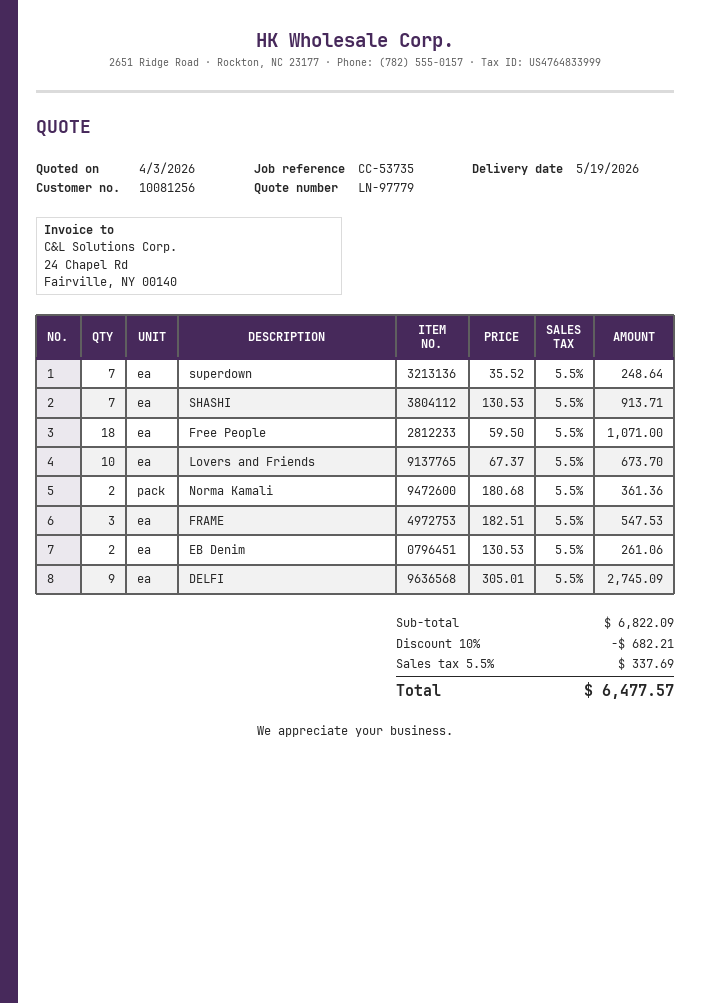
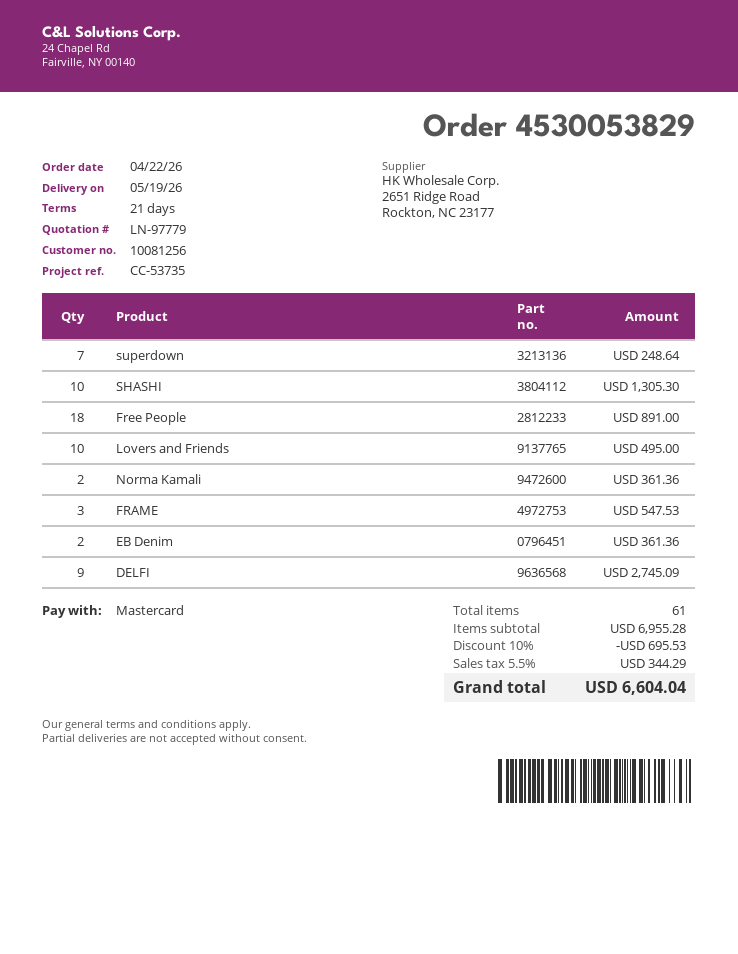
SHASHI: 7 for 913.71 -> 10 for 1305.30
Free People: 18 for 1071.00 -> 18 for 891.00
Lovers and Friends: 10 for 673.70 -> 10 for 495.00
EB Denim: 2 for 261.06 -> 2 for 361.36
subtotal: 6822.09 -> 6955.28
discount: 10% = 682.21 -> 10% = 695.53
tax: 5.5% = 337.69 -> 5.5% = 344.29
total: 6477.57 -> 6604.04

